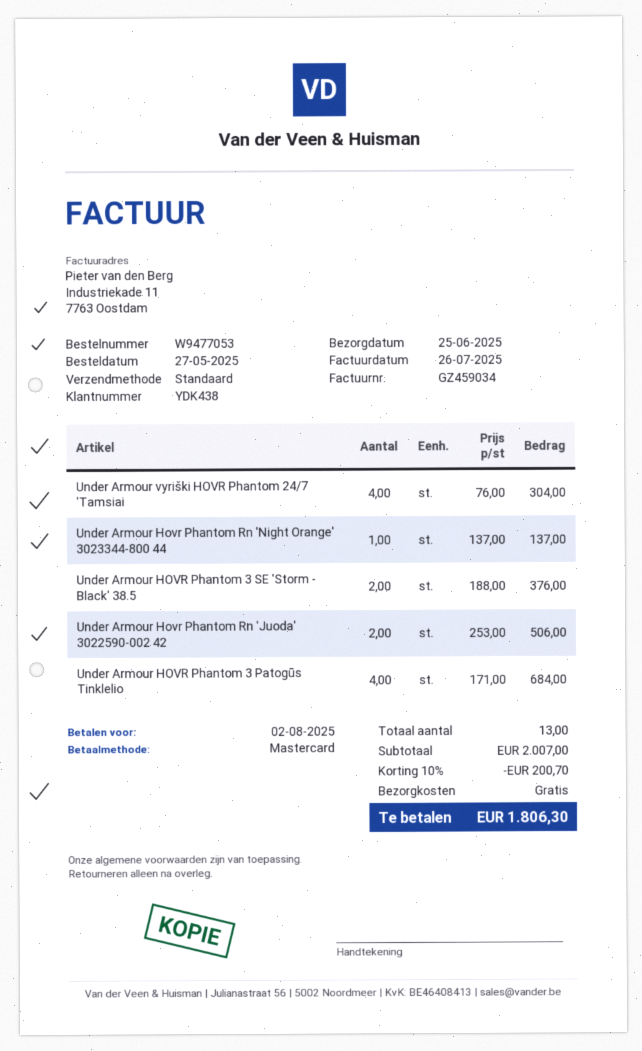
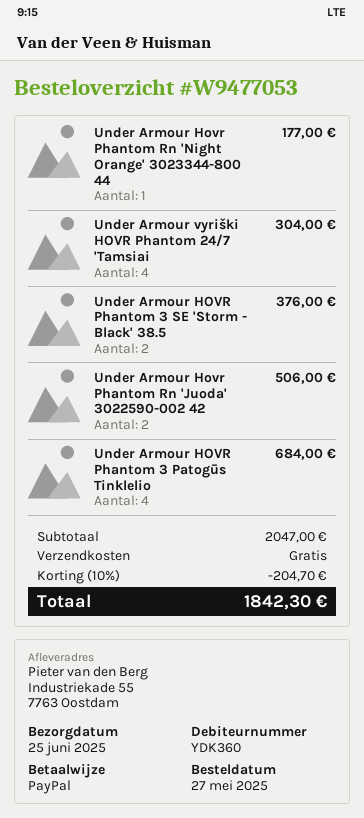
customer number: YDK438 -> YDK360
payment method: Mastercard -> PayPal
Under Armour Hovr Phantom Rn 'Night Orange' 3023344-800 44: 1 for 137.00 -> 1 for 177.00
subtotal: 2007.00 -> 2047.00
discount: 10% = 200.70 -> 10% = 204.70
total: 1806.30 -> 1842.30

